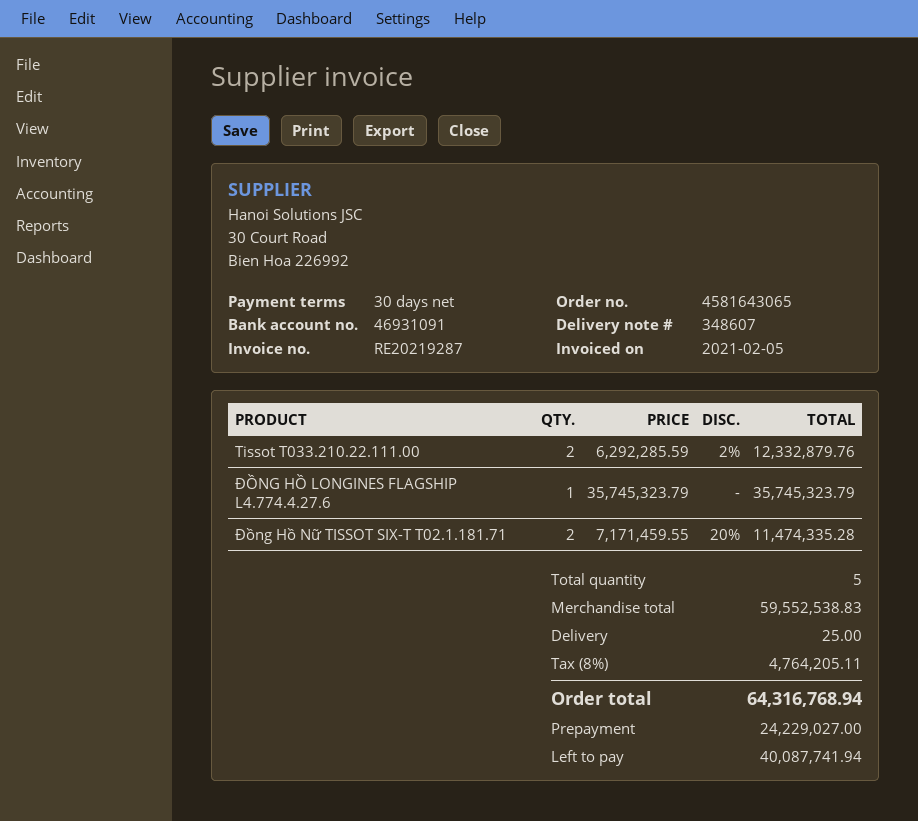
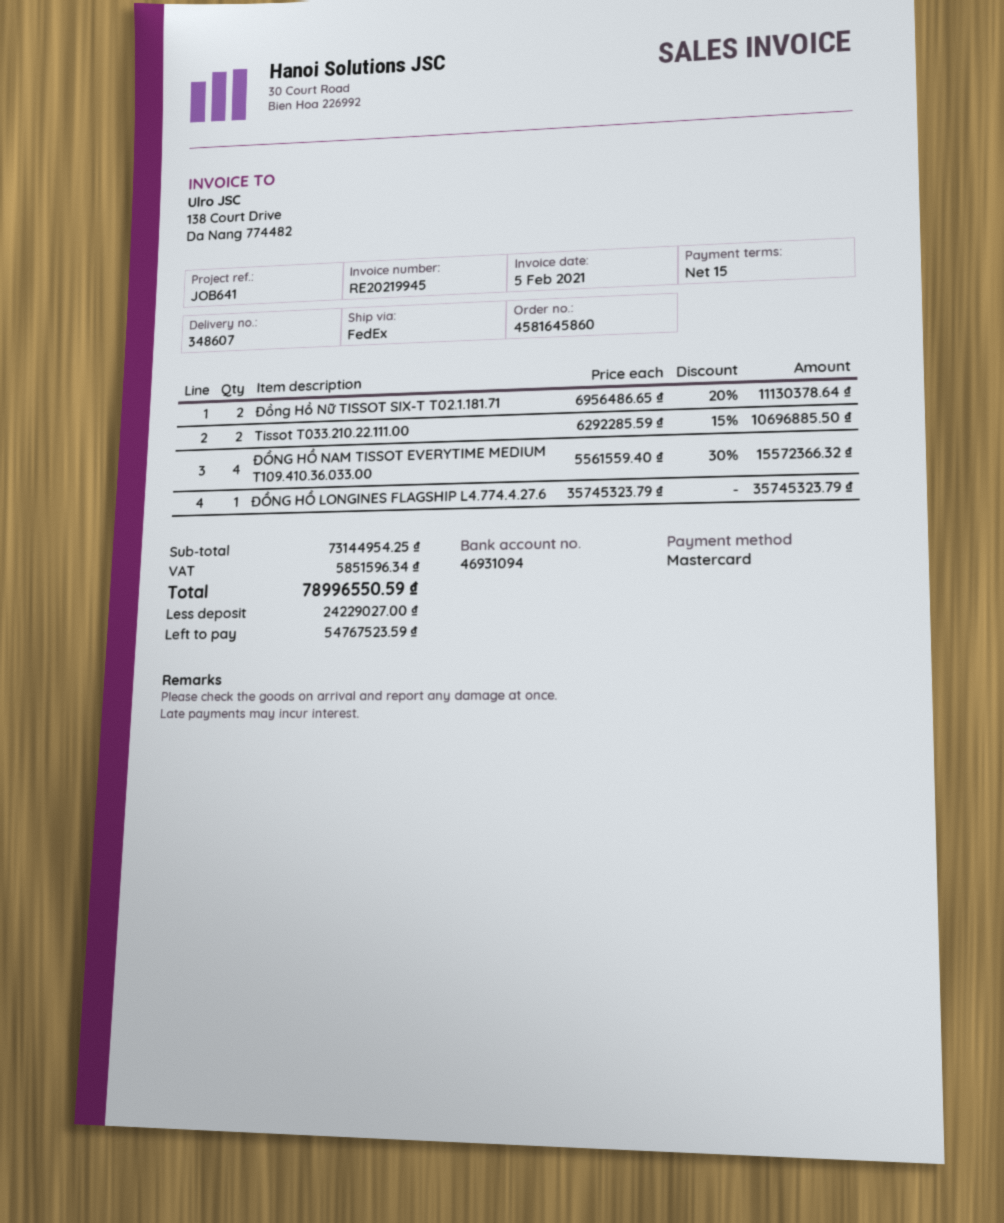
order number: 4581643065 -> 4581645860
invoice number: RE20219287 -> RE20219945
payment terms: 30 days -> 15 days
bank account: 46931091 -> 46931094
Tissot T033.210.22.111.00: 2 x 6292285.59 - 2% = 12332879.76 -> 2 x 6292285.59 - 15% = 10696885.50
Đồng Hồ Nữ TISSOT SIX-T T02.1.181.71: 2 x 7171459.55 - 20% = 11474335.28 -> 2 x 6956486.65 - 20% = 11130378.64
ĐỒNG HỒ NAM TISSOT EVERYTIME MEDIUM T109.410.36.033.00: none -> 4 x 5561559.40 - 30% = 15572366.32
subtotal: 59552538.83 -> 73144954.25
shipping: 25.00 -> none
tax: 4764205.11 -> 5851596.34
total: 64316768.94 -> 78996550.59
balance: 40087741.94 -> 54767523.59

